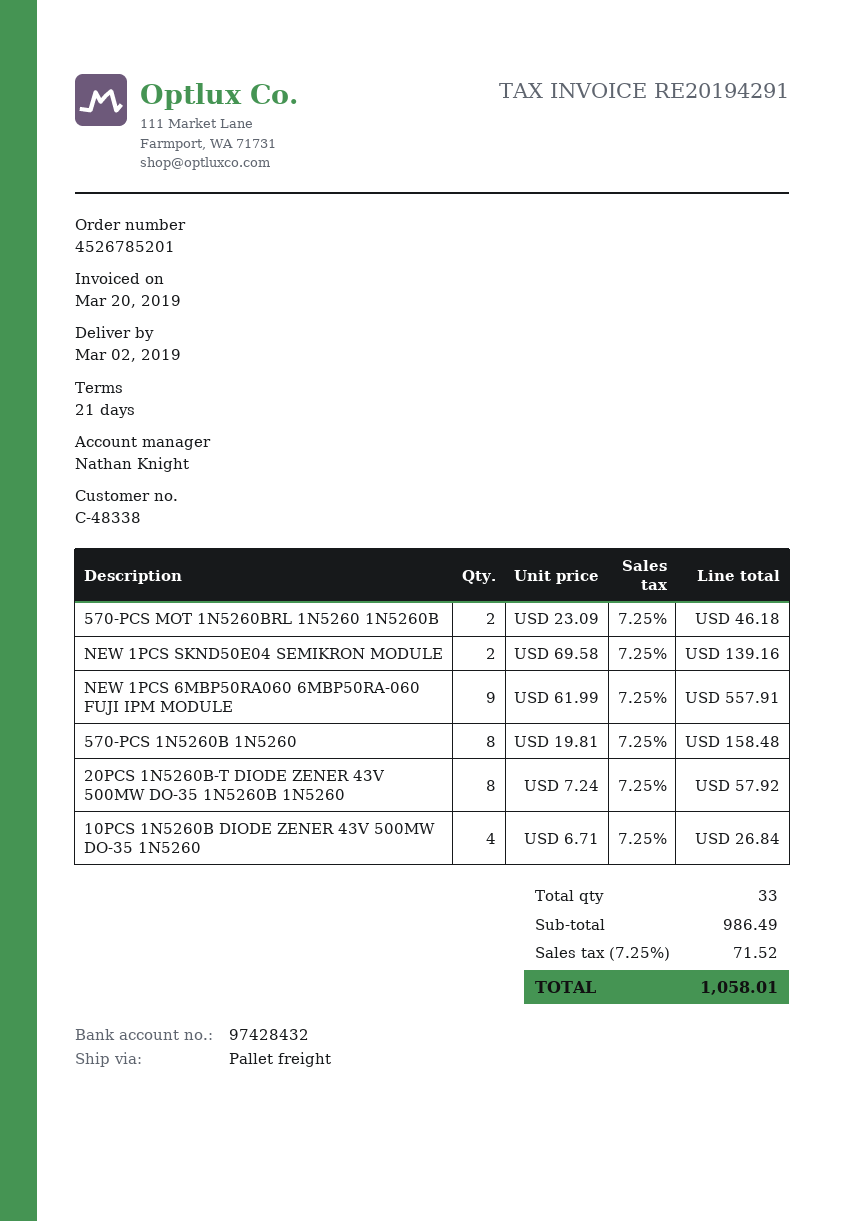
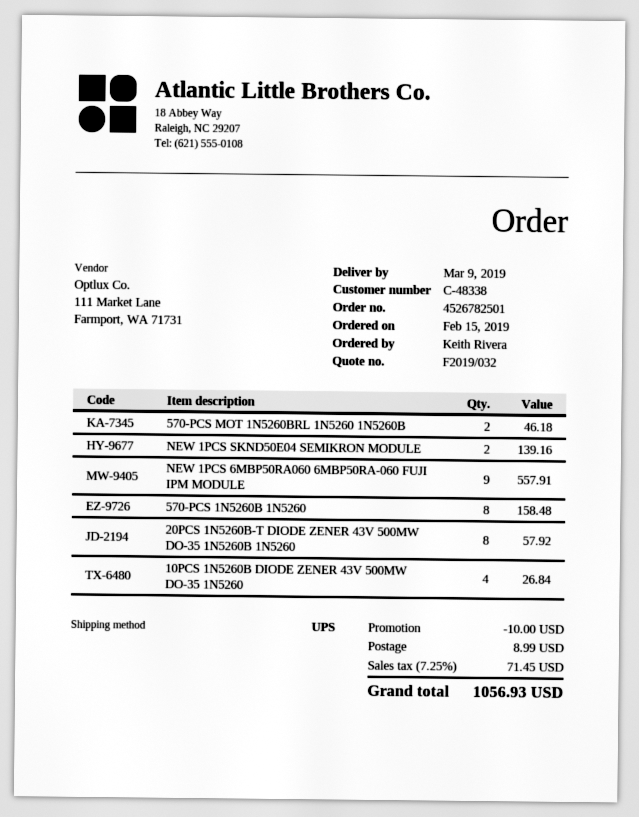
order number: 4526785201 -> 4526782501
delivery date: 2019-03-02 -> 2019-03-09
shipping method: pallet freight -> UPS
discount: none -> 10.00
shipping: none -> 8.99
tax: 7.25% = 71.52 -> 7.25% = 71.45
total: 1058.01 -> 1056.93

